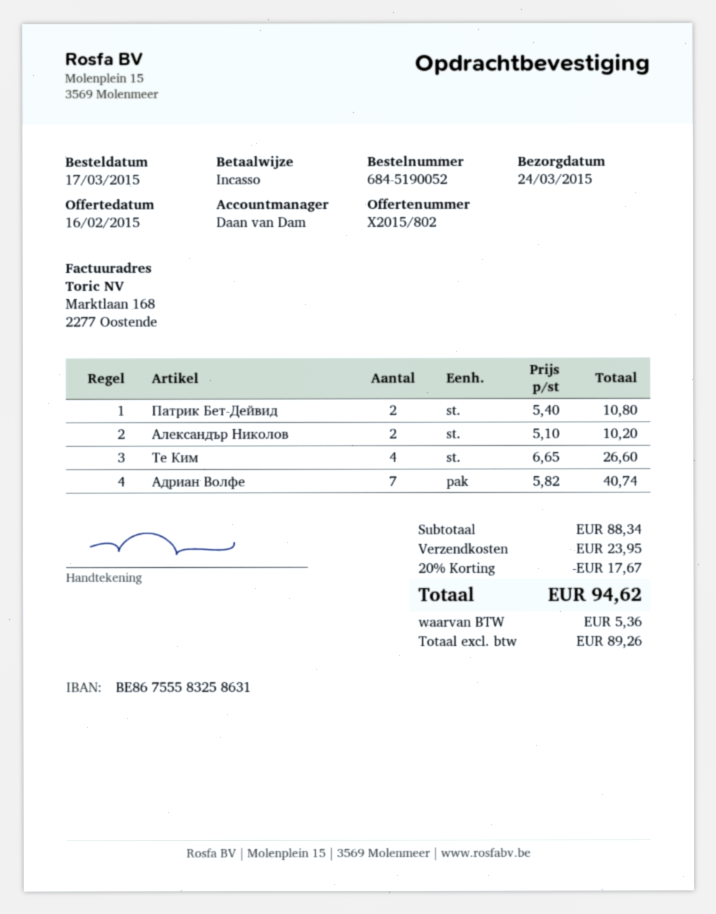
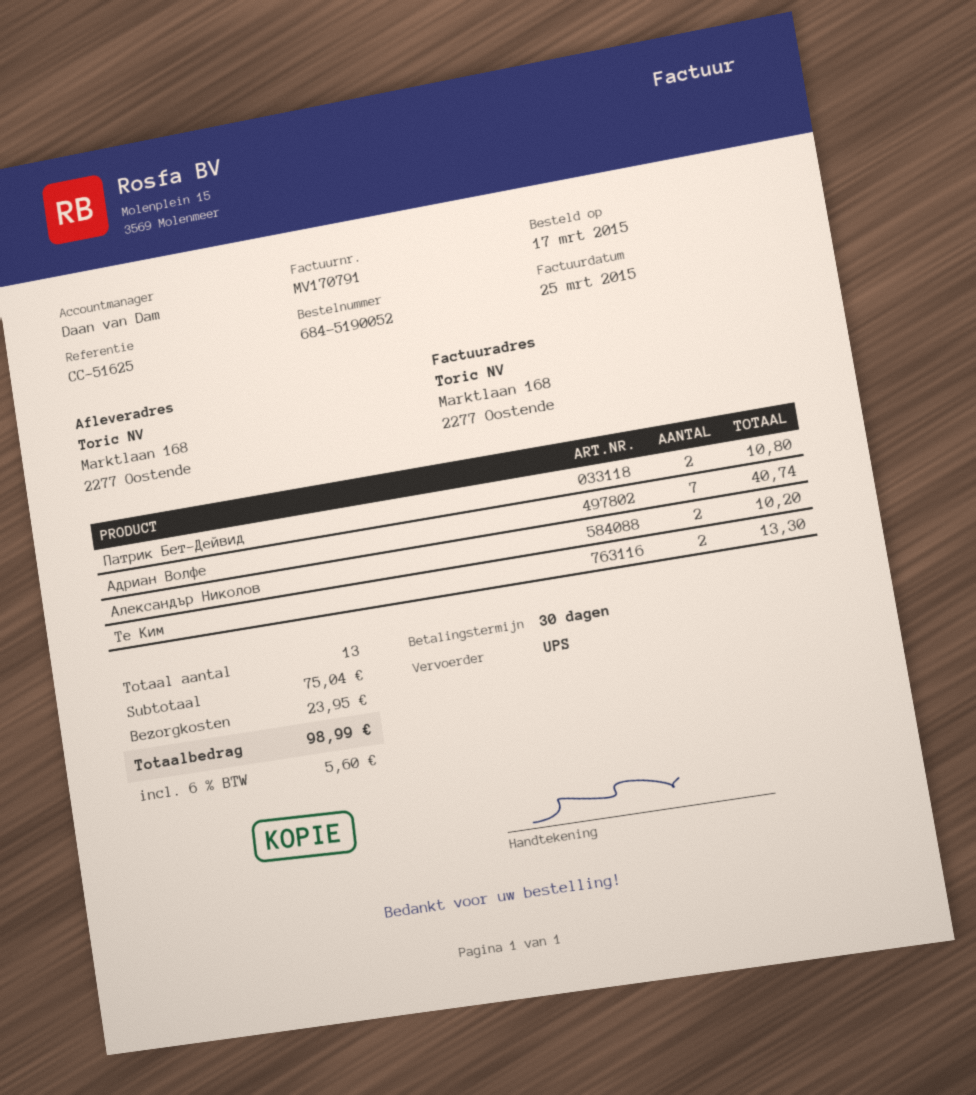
Те Ким: 4 for 26.60 -> 2 for 13.30
subtotal: 88.34 -> 75.04
discount: 20% = 17.67 -> none
tax: 5.36 -> 5.60
total: 94.62 -> 98.99

